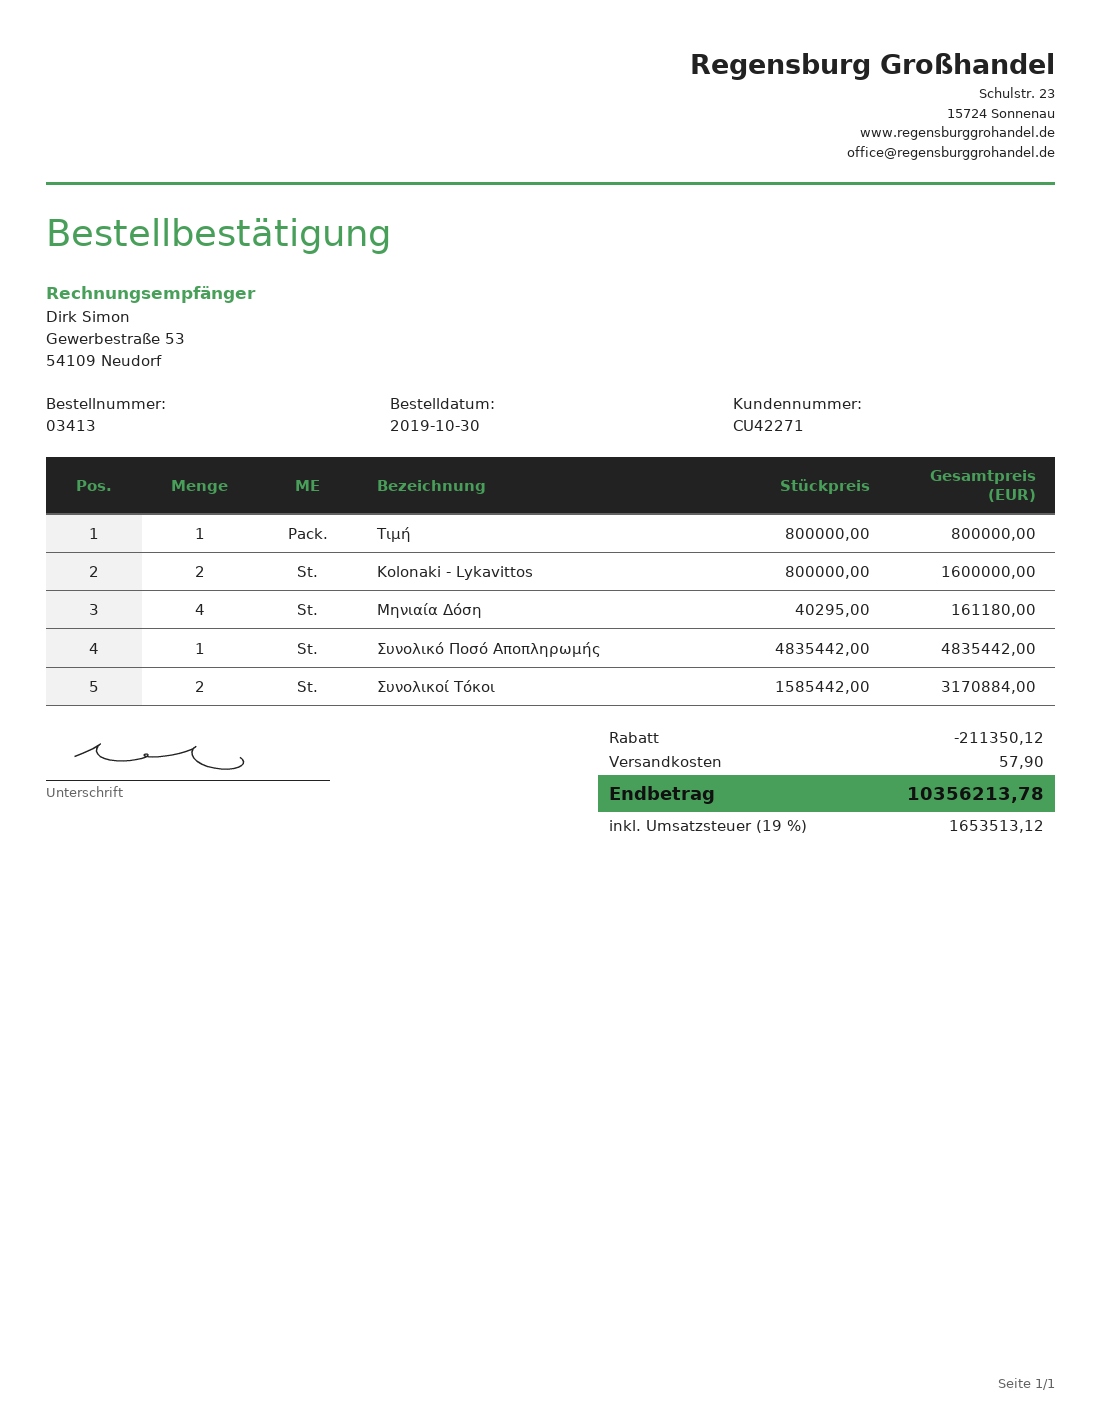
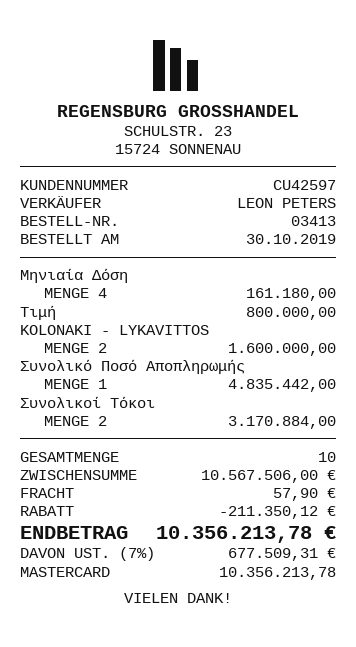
customer number: CU42271 -> CU42597
tax: 19% = 1653513.12 -> 7% = 677509.31

